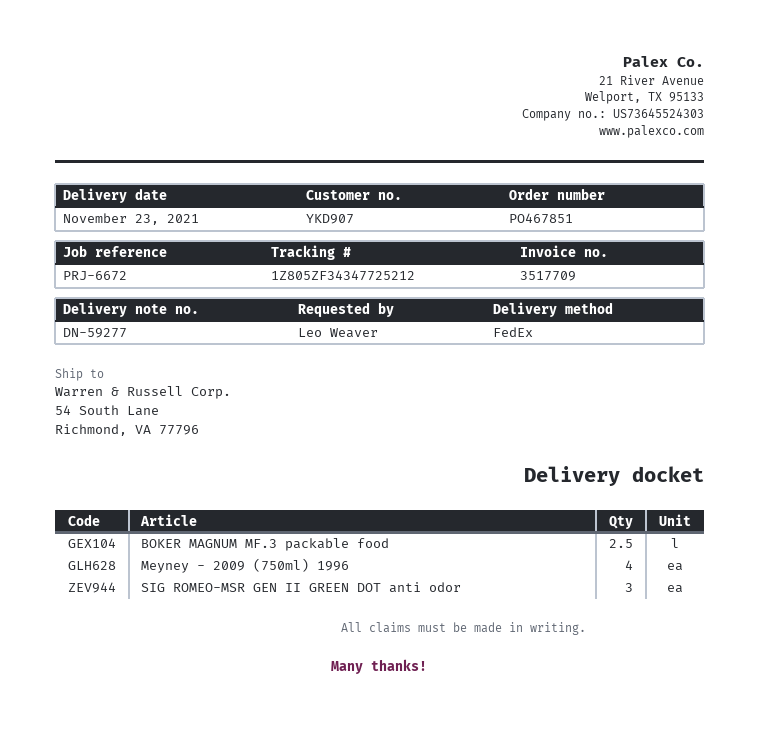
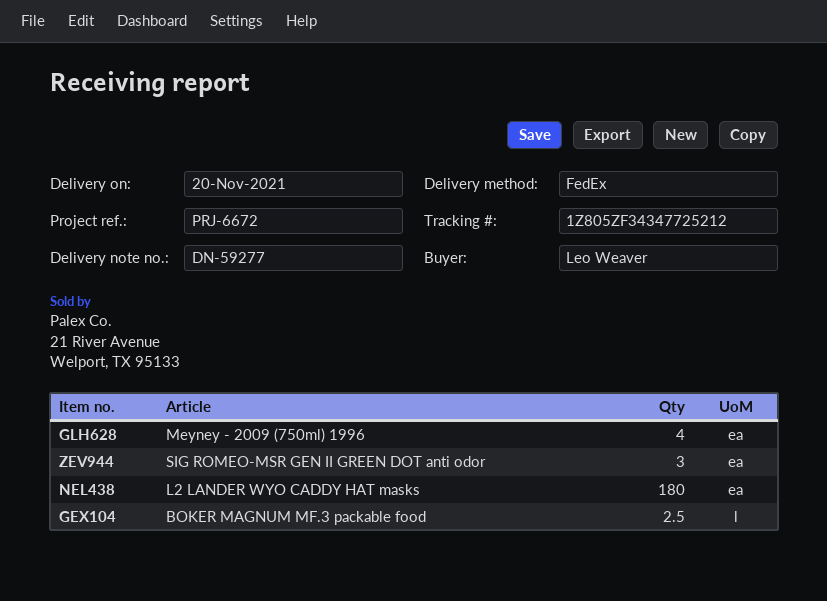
delivery date: 2021-11-23 -> 2021-11-20
L2 LANDER WYO CADDY HAT masks: none -> 180

